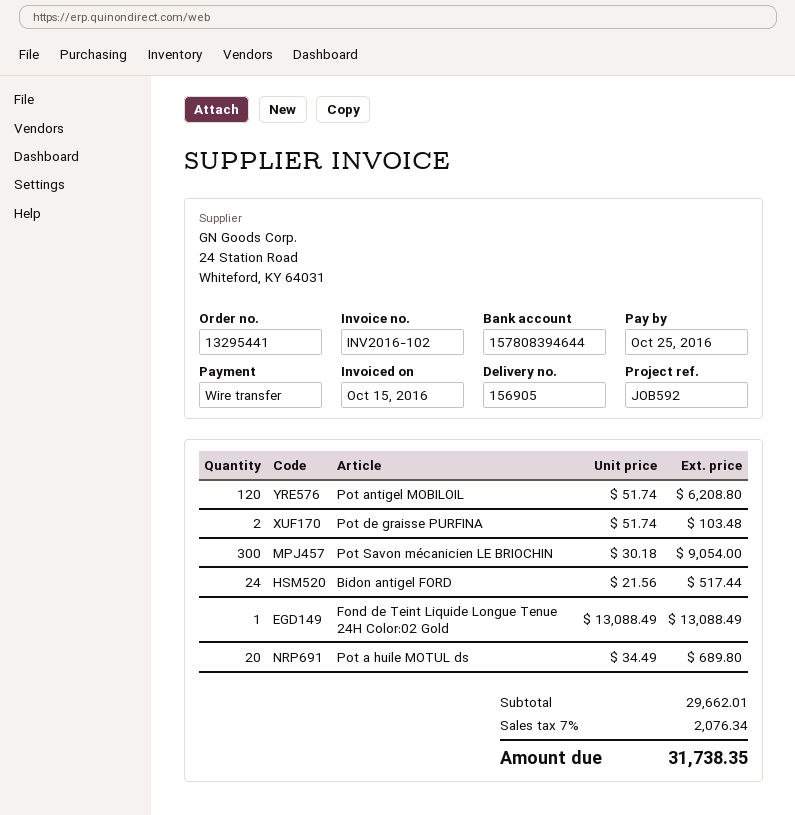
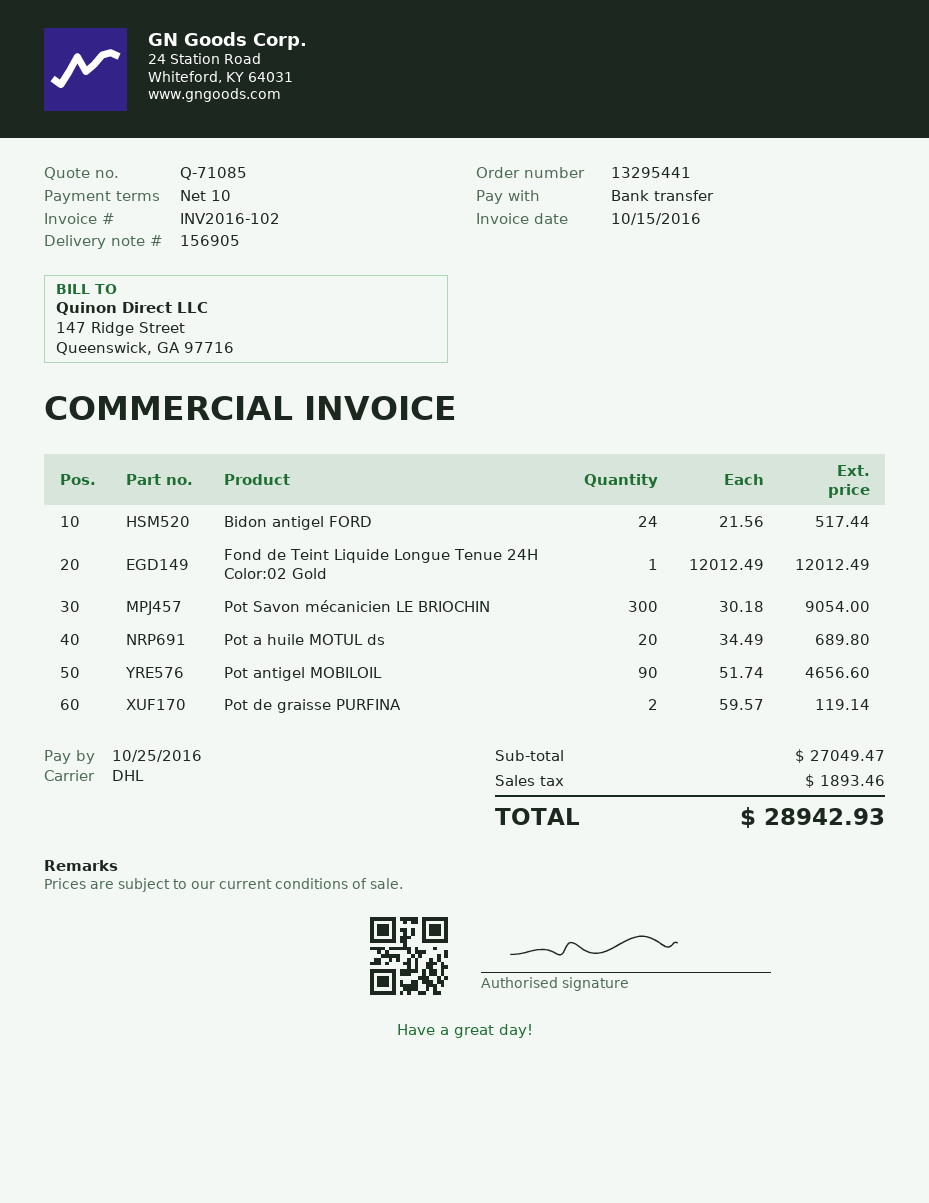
Pot antigel MOBILOIL: 120 x 51.74 = 6208.80 -> 90 x 51.74 = 4656.60
Pot de graisse PURFINA: 2 x 51.74 = 103.48 -> 2 x 59.57 = 119.14
Fond de Teint Liquide Longue Tenue 24H Color:02 Gold: 1 x 13088.49 = 13088.49 -> 1 x 12012.49 = 12012.49
subtotal: 29662.01 -> 27049.47
tax: 2076.34 -> 1893.46
total: 31738.35 -> 28942.93

